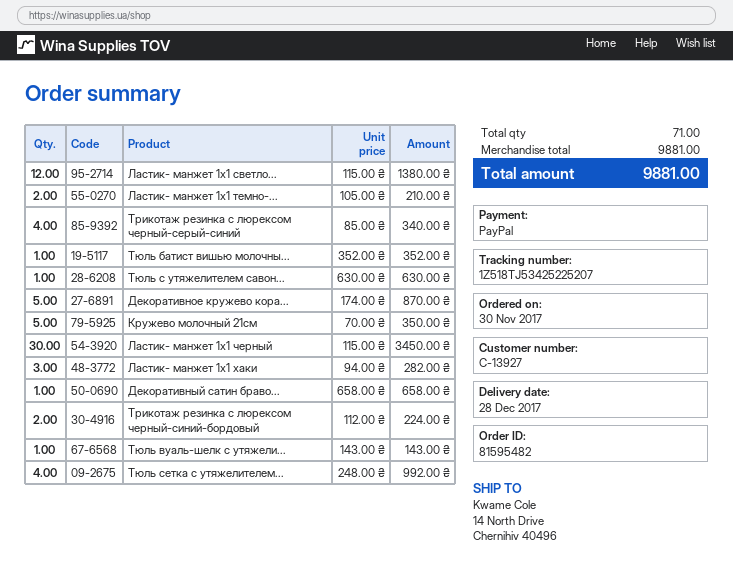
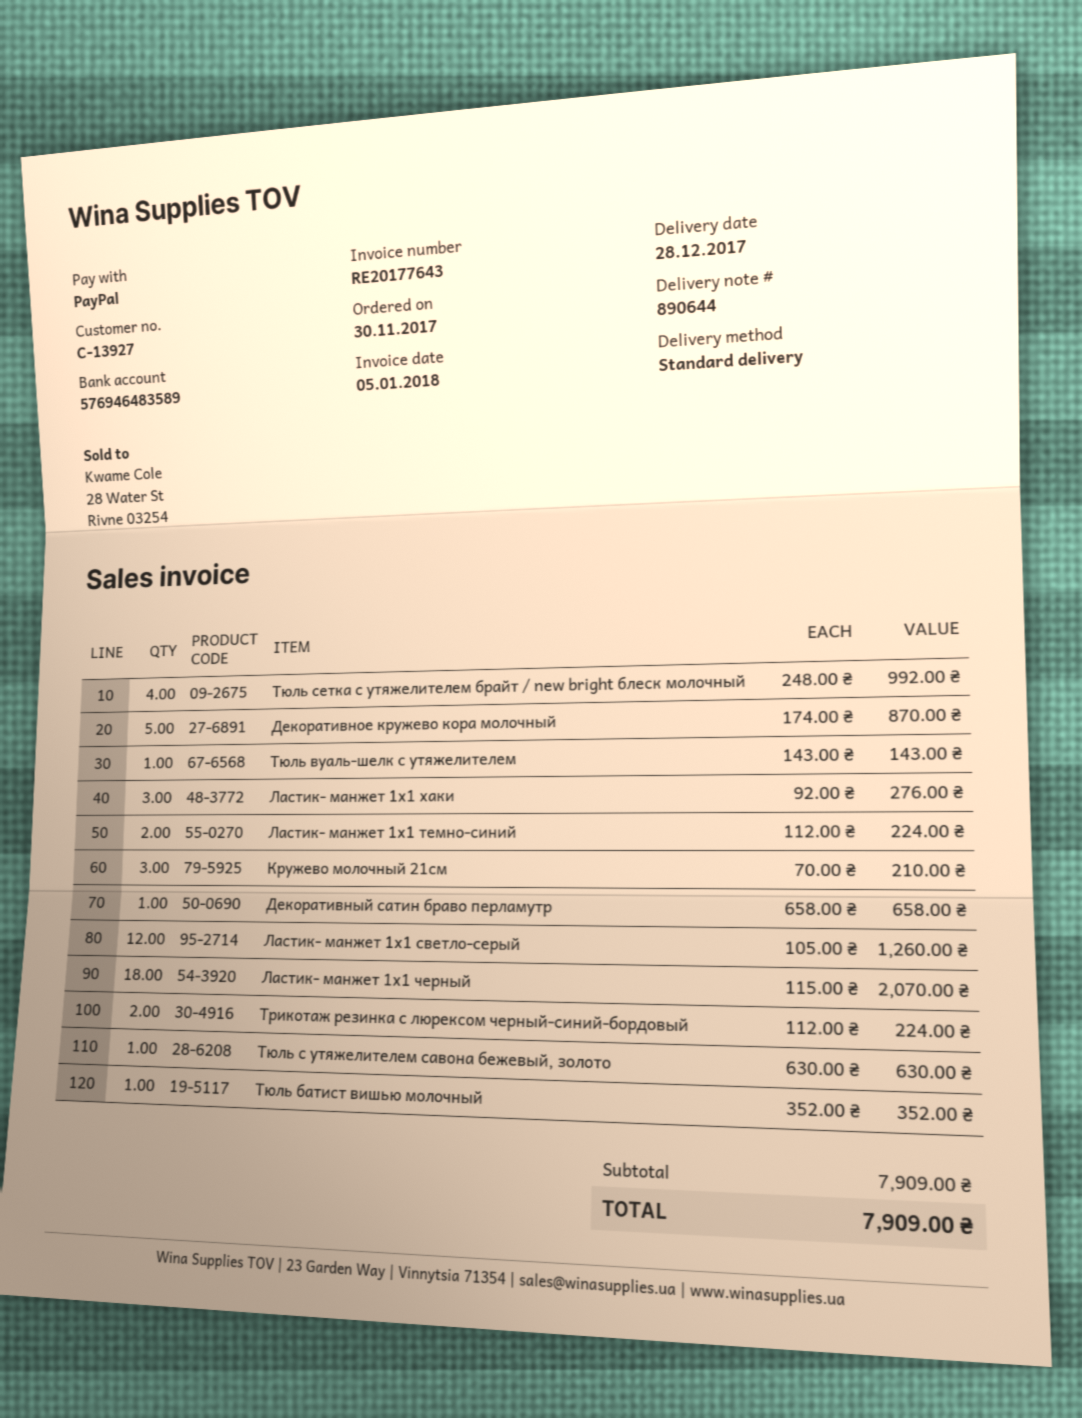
Ластик- манжет 1х1 светло...: 12 x 115.00 = 1380.00 -> 12 x 105.00 = 1260.00
Ластик- манжет 1х1 темно-...: 2 x 105.00 = 210.00 -> 2 x 112.00 = 224.00
Трикотаж резинка с люрексом черный-серый-синий: 4 x 85.00 = 340.00 -> none
Кружево молочный 21см: 5 x 70.00 = 350.00 -> 3 x 70.00 = 210.00
Ластик- манжет 1х1 черный: 30 x 115.00 = 3450.00 -> 18 x 115.00 = 2070.00
Ластик- манжет 1х1 хаки: 3 x 94.00 = 282.00 -> 3 x 92.00 = 276.00
subtotal: 9881.00 -> 7909.00
total: 9881.00 -> 7909.00

